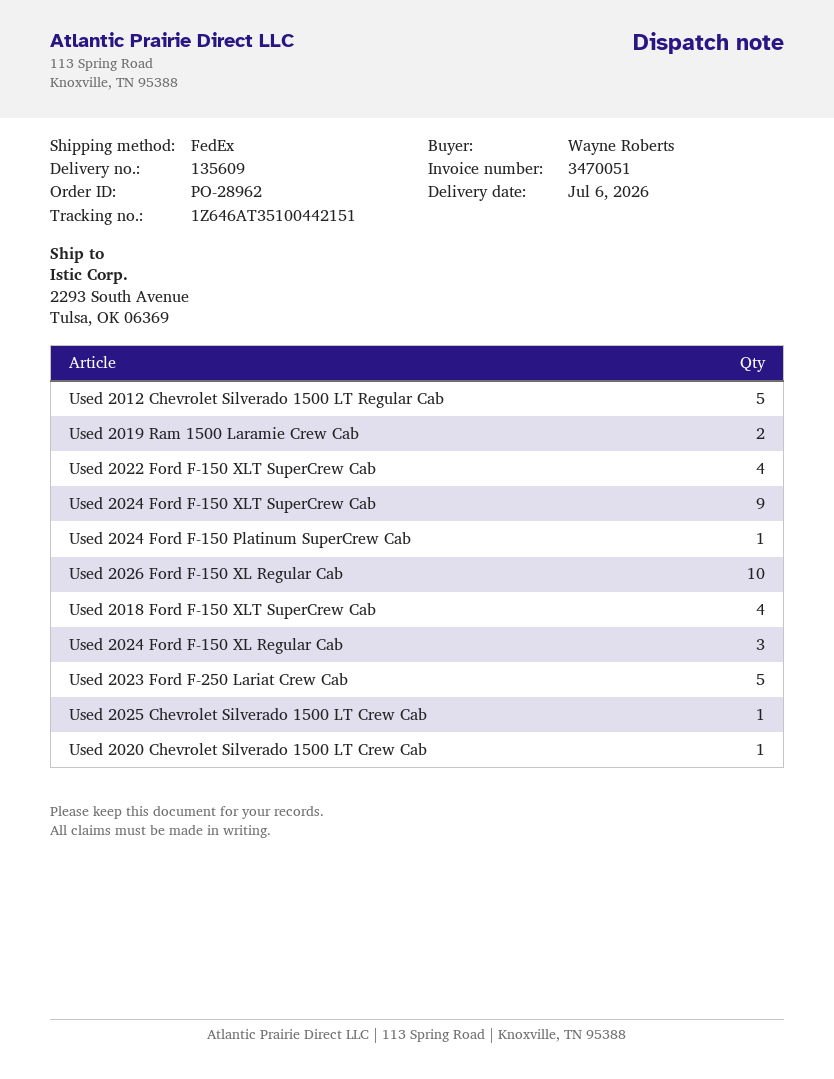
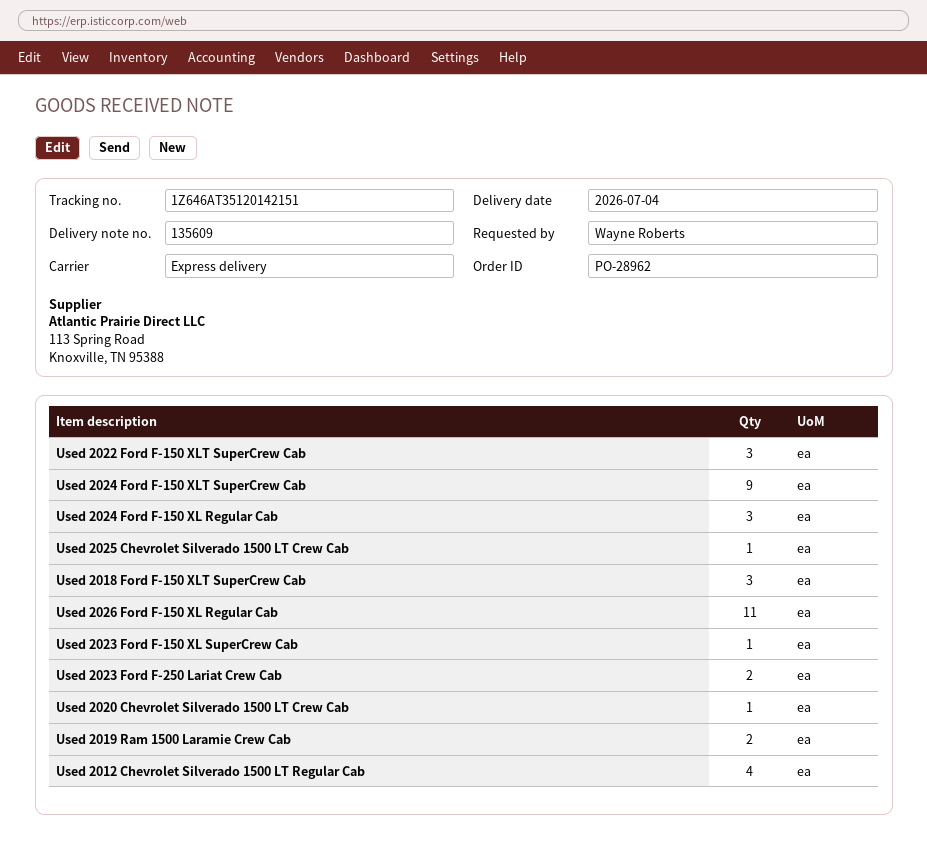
delivery date: 2026-07-06 -> 2026-07-04
shipping method: FedEx -> express
tracking number: 1Z646AT35100442151 -> 1Z646AT35120142151
Used 2012 Chevrolet Silverado 1500 LT Regular Cab: 5 -> 4
Used 2022 Ford F-150 XLT SuperCrew Cab: 4 -> 3
Used 2024 Ford F-150 Platinum SuperCrew Cab: 1 -> none
Used 2026 Ford F-150 XL Regular Cab: 10 -> 11
Used 2018 Ford F-150 XLT SuperCrew Cab: 4 -> 3
Used 2023 Ford F-250 Lariat Crew Cab: 5 -> 2
Used 2023 Ford F-150 XL SuperCrew Cab: none -> 1

